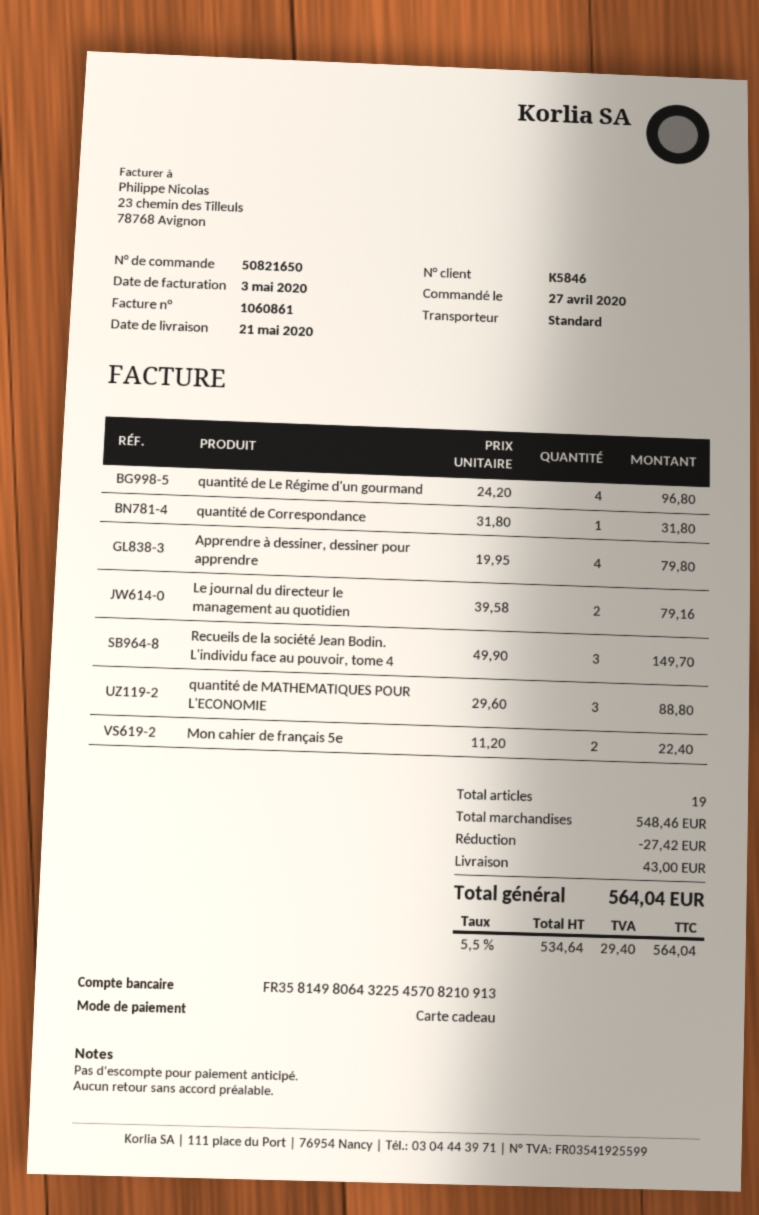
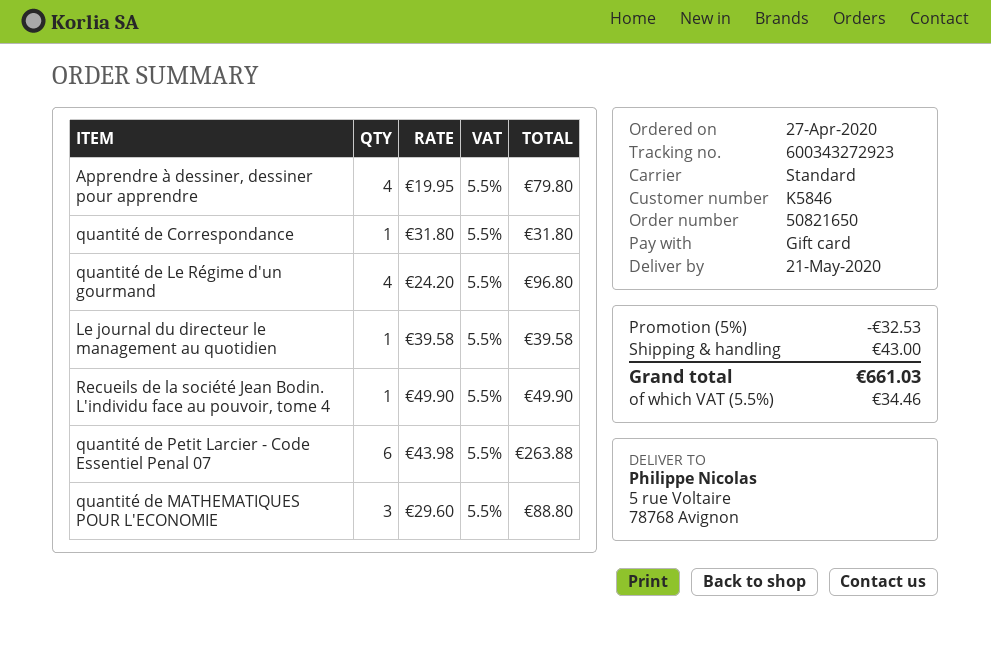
Le journal du directeur le management au quotidien: 2 x 39.58 = 79.16 -> 1 x 39.58 = 39.58
Recueils de la société Jean Bodin. L'individu face au pouvoir, tome 4: 3 x 49.90 = 149.70 -> 1 x 49.90 = 49.90
Mon cahier de français 5e: 2 x 11.20 = 22.40 -> none
quantité de Petit Larcier - Code Essentiel Penal 07: none -> 6 x 43.98 = 263.88
discount: 27.42 -> 32.53
tax: 5.5% = 29.40 -> 5.5% = 34.46
total: 564.04 -> 661.03

